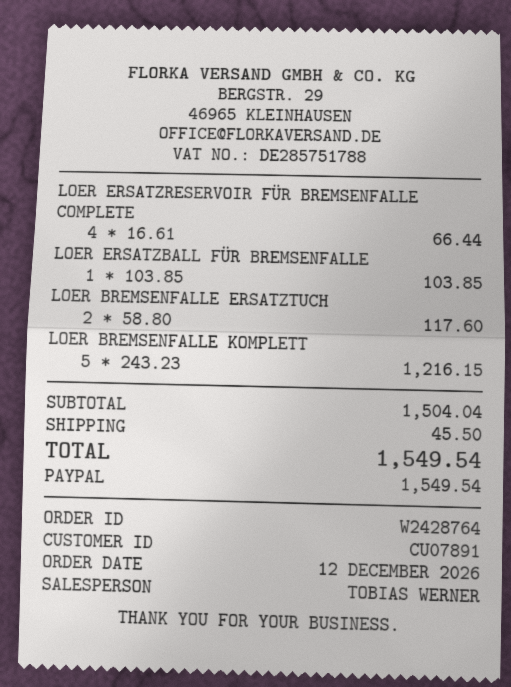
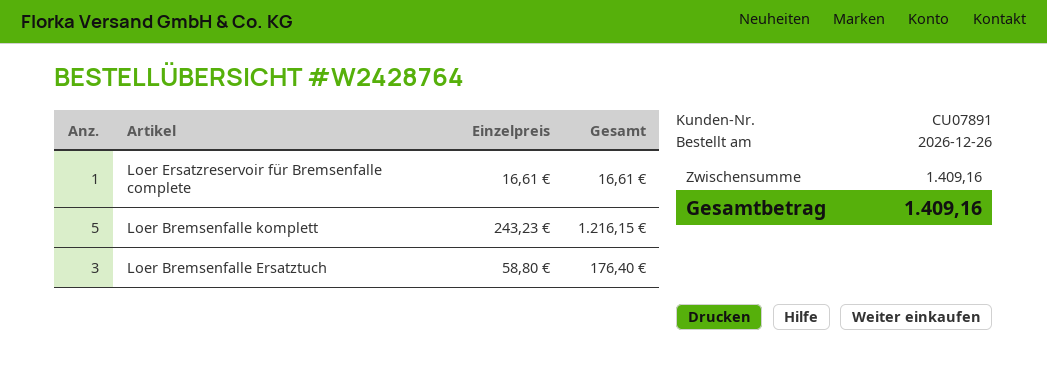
order date: 2026-12-12 -> 2026-12-26
LOER ERSATZRESERVOIR FÜR BREMSENFALLE COMPLETE: 4 x 16.61 = 66.44 -> 1 x 16.61 = 16.61
LOER ERSATZBALL FÜR BREMSENFALLE: 1 x 103.85 = 103.85 -> none
LOER BREMSENFALLE ERSATZTUCH: 2 x 58.80 = 117.60 -> 3 x 58.80 = 176.40
subtotal: 1504.04 -> 1409.16
shipping: 45.50 -> none
total: 1549.54 -> 1409.16

